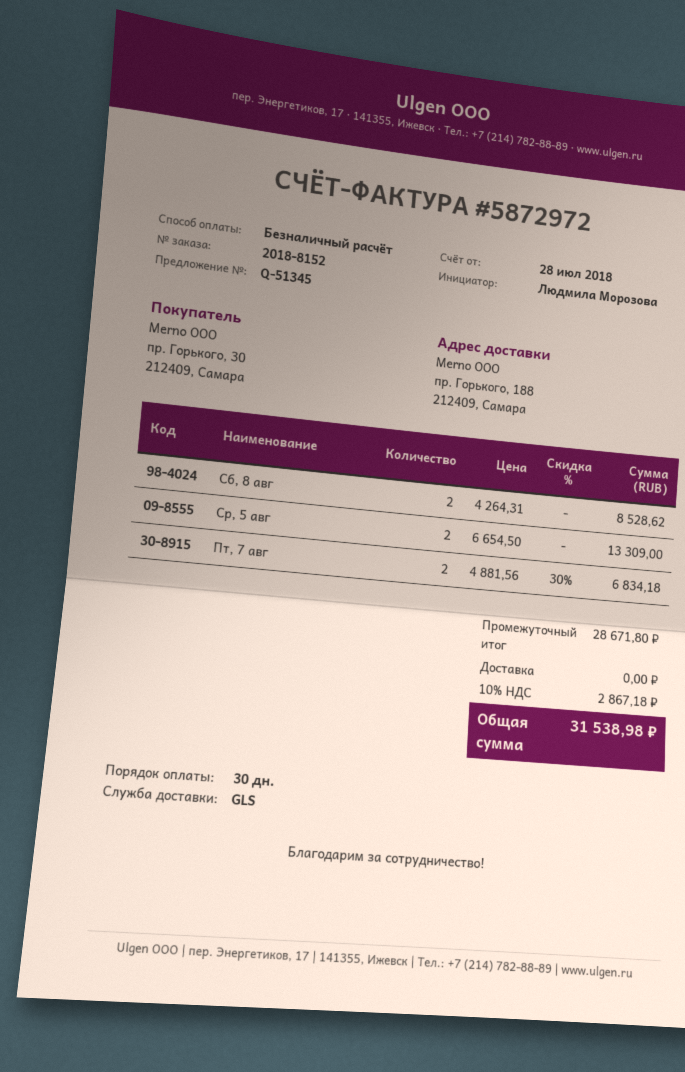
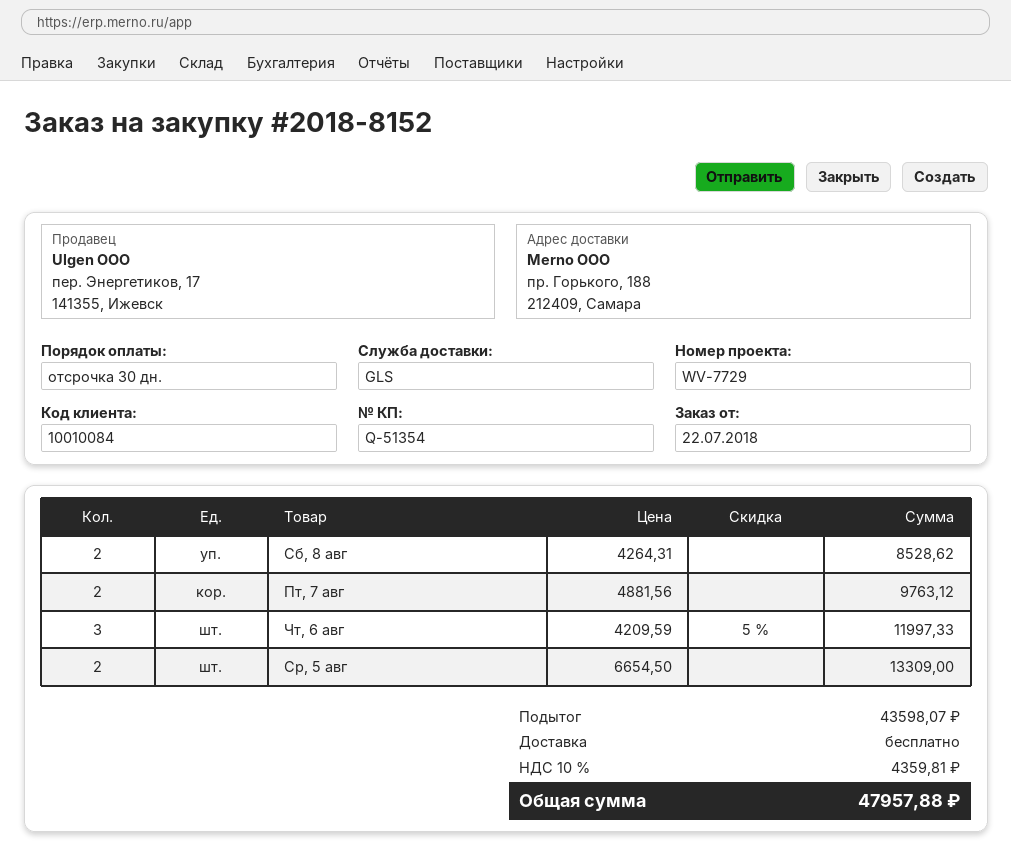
quote number: Q-51345 -> Q-51354
Пт, 7 авг: 2 x 4881.56 - 30% = 6834.18 -> 2 x 4881.56 = 9763.12
Чт, 6 авг: none -> 3 x 4209.59 - 5% = 11997.33
subtotal: 28671.80 -> 43598.07
tax: 10% = 2867.18 -> 10% = 4359.81
total: 31538.98 -> 47957.88

